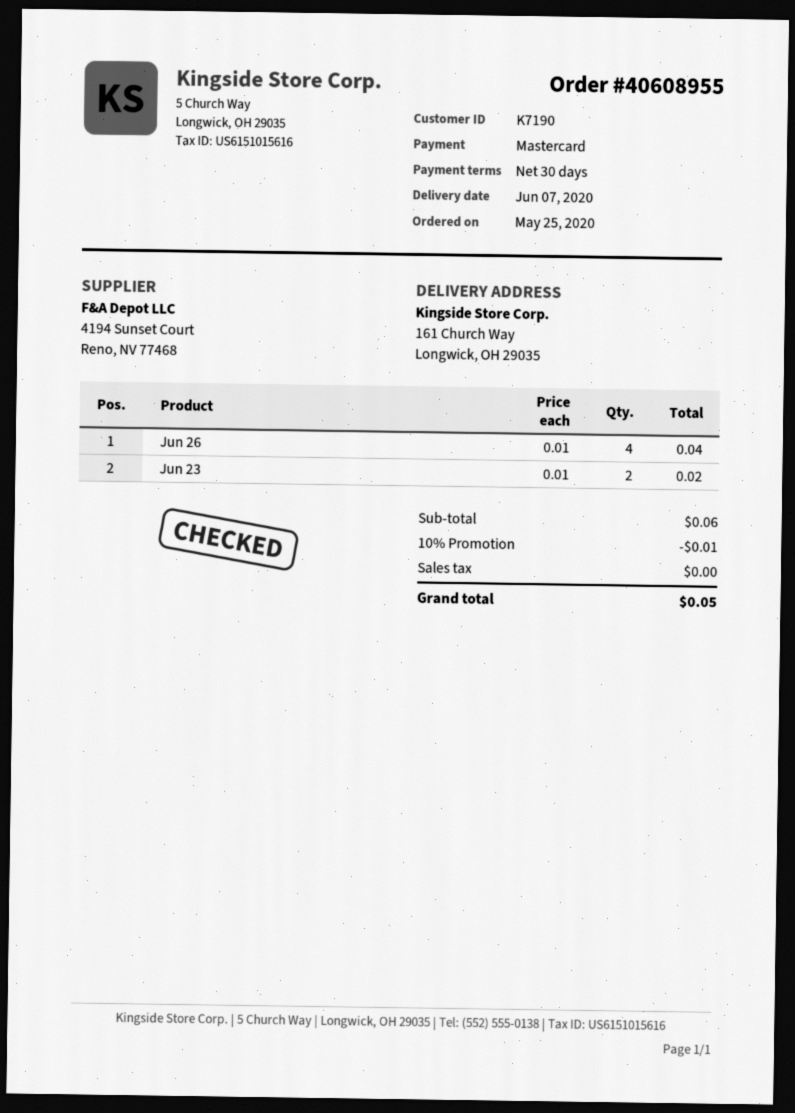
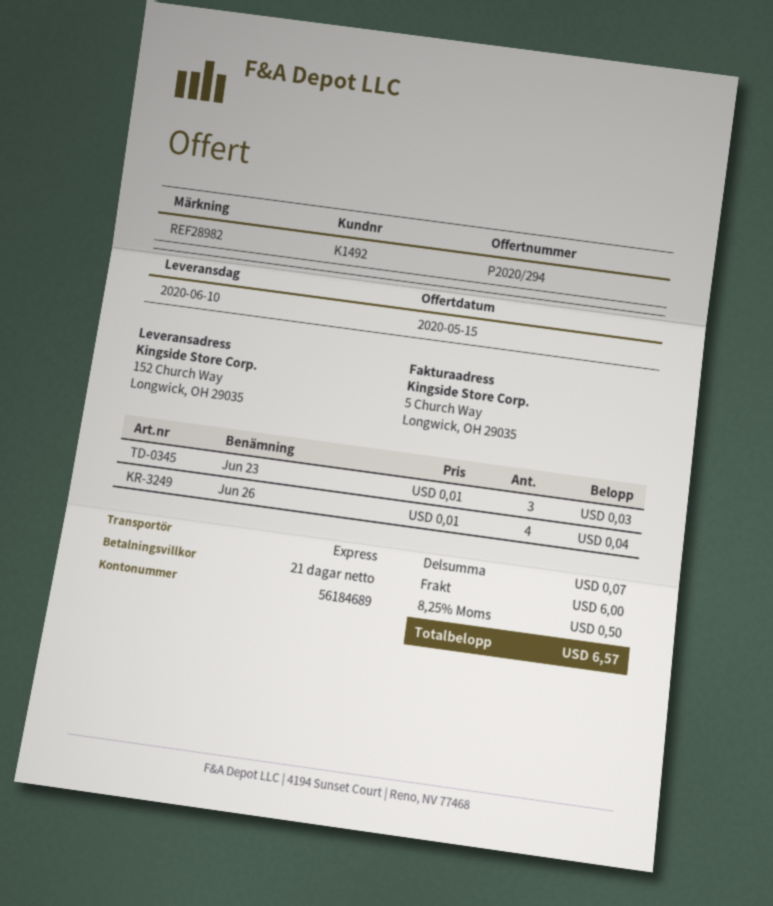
delivery date: 2020-06-07 -> 2020-06-10
payment terms: 30 days -> 21 days
customer number: K7190 -> K1492
ship to: 161 Church Way, Longwick, OH 29035 -> 152 Church Way, Longwick, OH 29035
Jun 23: 2 x 0.01 = 0.02 -> 3 x 0.01 = 0.03
subtotal: 0.06 -> 0.07
discount: 10% = 0.01 -> none
shipping: none -> 6.00
tax: 0.00 -> 0.50
total: 0.05 -> 6.57

